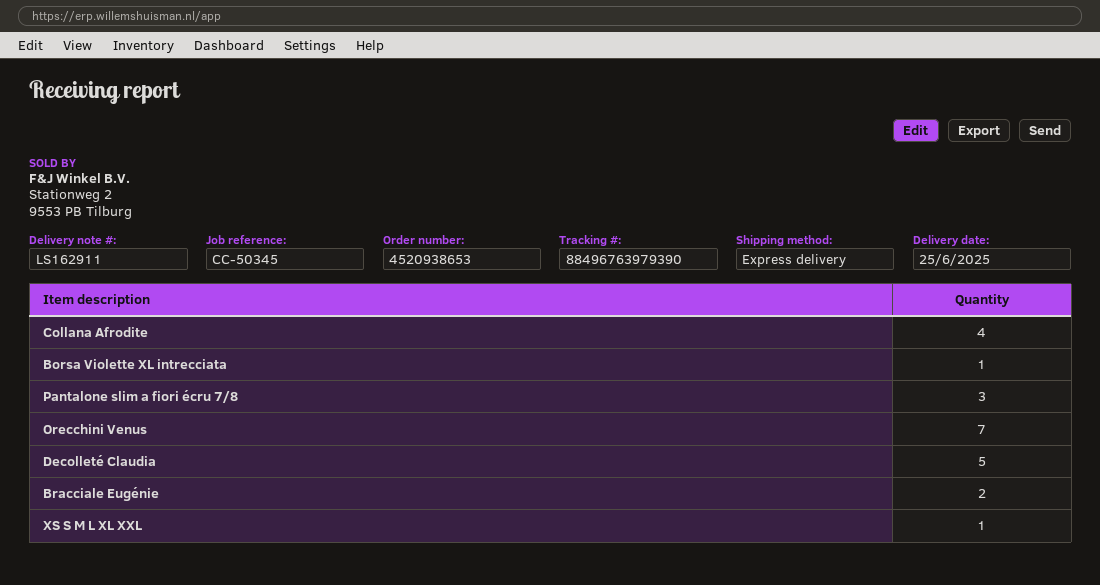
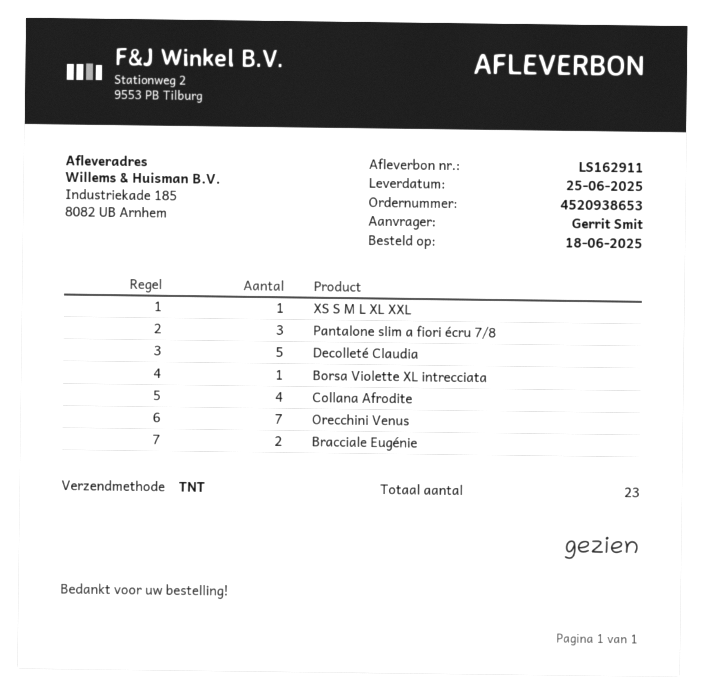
shipping method: express -> TNT

